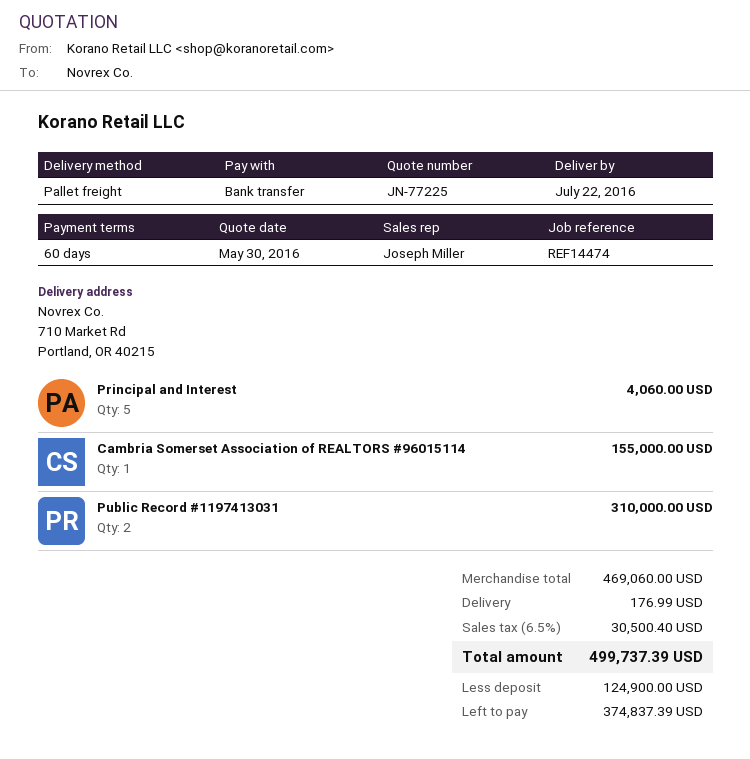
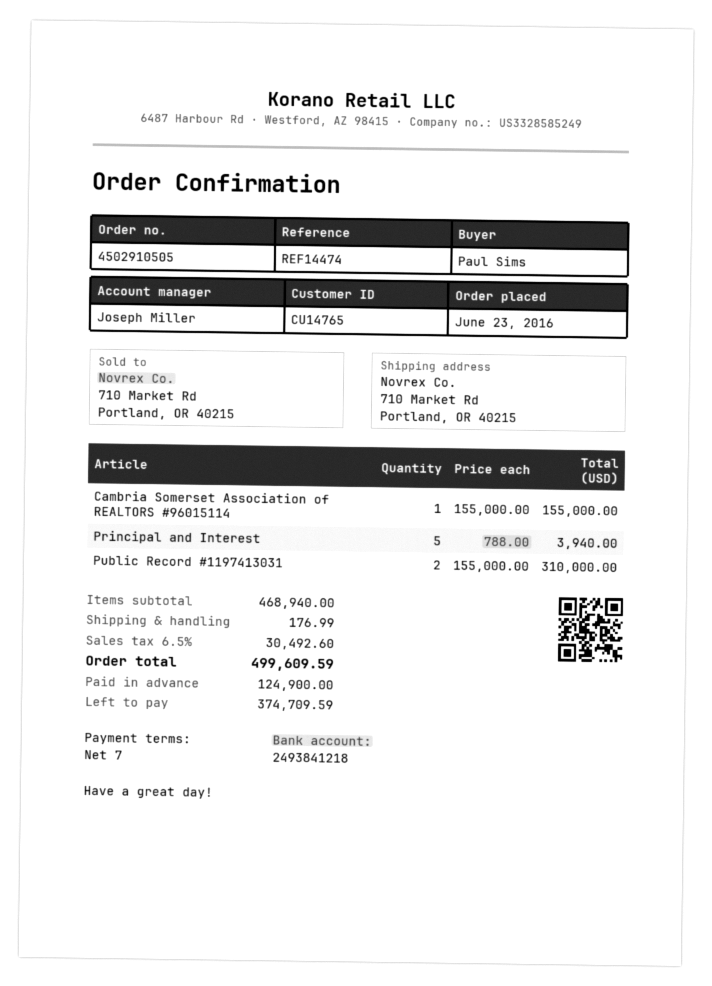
payment terms: 60 days -> 7 days
Principal and Interest: 5 for 4060.00 -> 5 for 3940.00
subtotal: 469060.00 -> 468940.00
tax: 6.5% = 30500.40 -> 6.5% = 30492.60
total: 499737.39 -> 499609.59
balance: 374837.39 -> 374709.59

